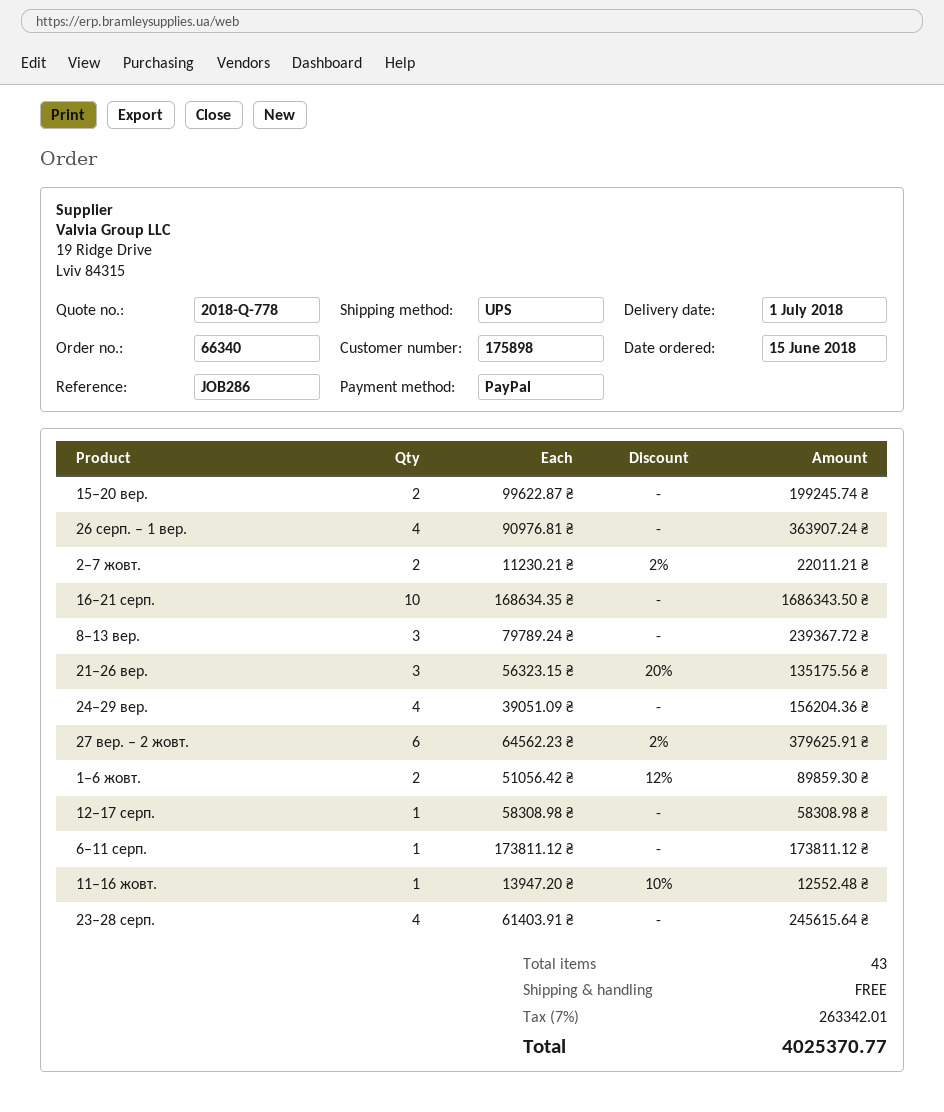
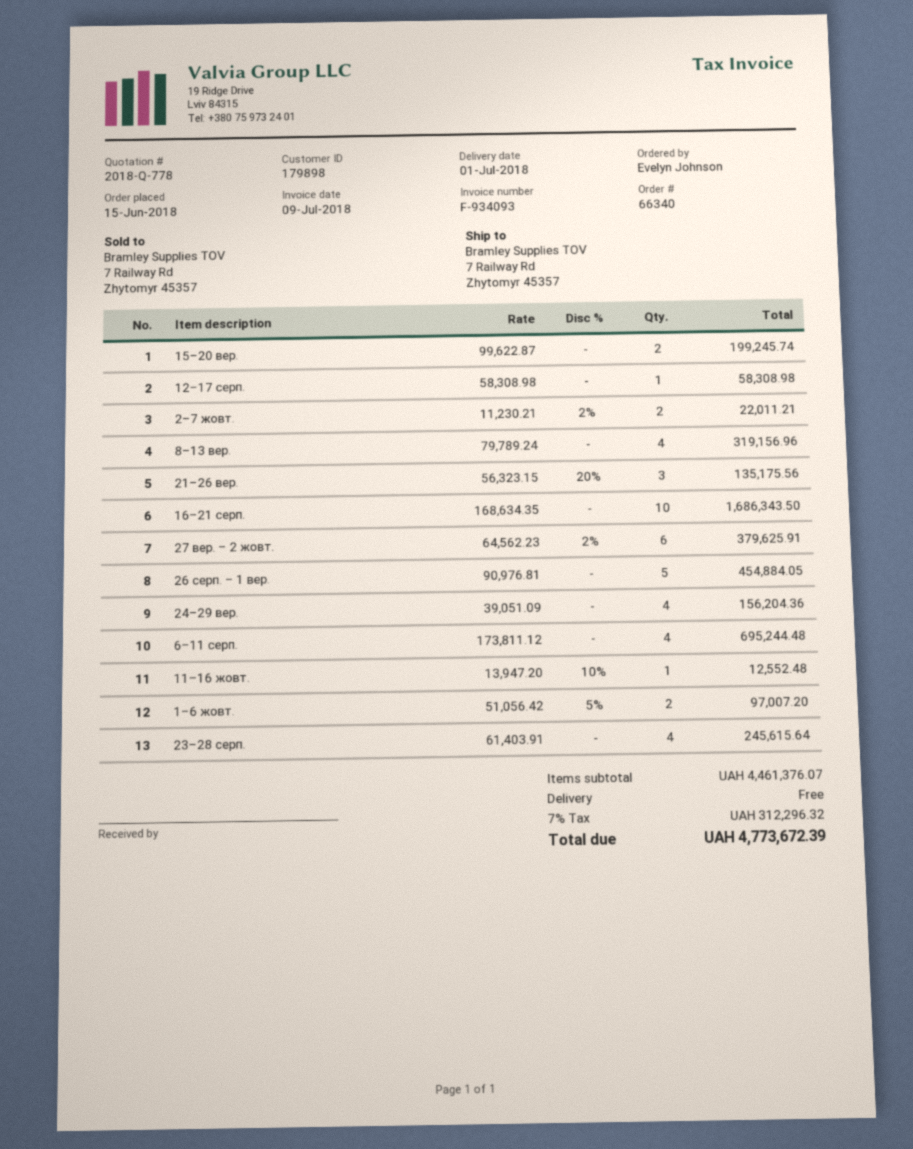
customer number: 175898 -> 179898
26 серп. – 1 вер.: 4 x 90976.81 = 363907.24 -> 5 x 90976.81 = 454884.05
8–13 вер.: 3 x 79789.24 = 239367.72 -> 4 x 79789.24 = 319156.96
1–6 жовт.: 2 x 51056.42 - 12% = 89859.30 -> 2 x 51056.42 - 5% = 97007.20
6–11 серп.: 1 x 173811.12 = 173811.12 -> 4 x 173811.12 = 695244.48
tax: 7% = 263342.01 -> 7% = 312296.32
total: 4025370.77 -> 4773672.39

